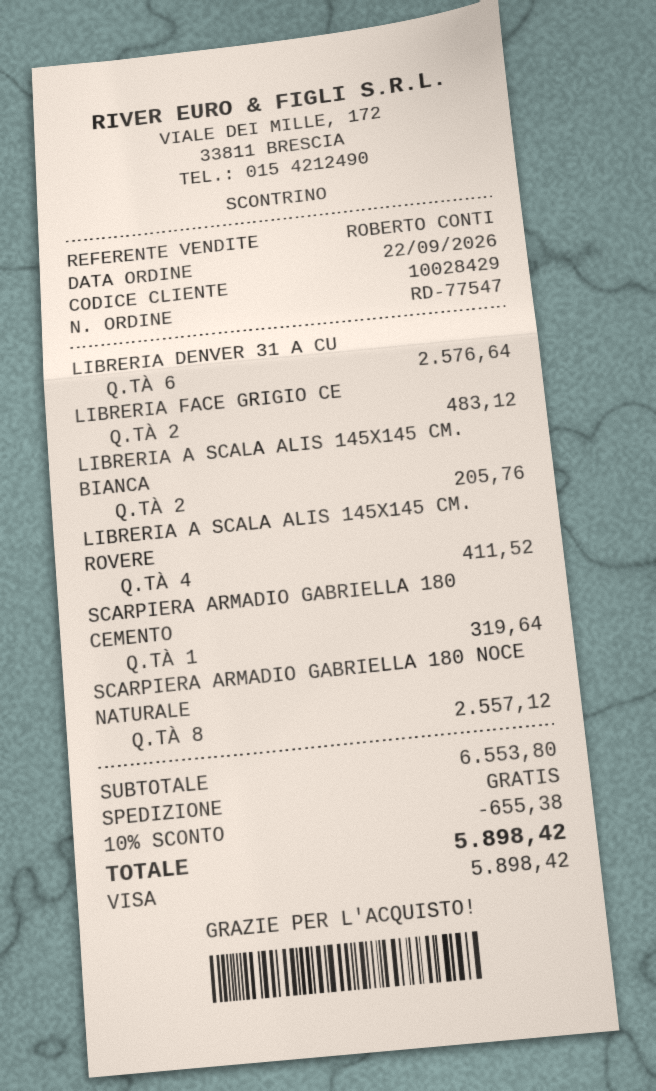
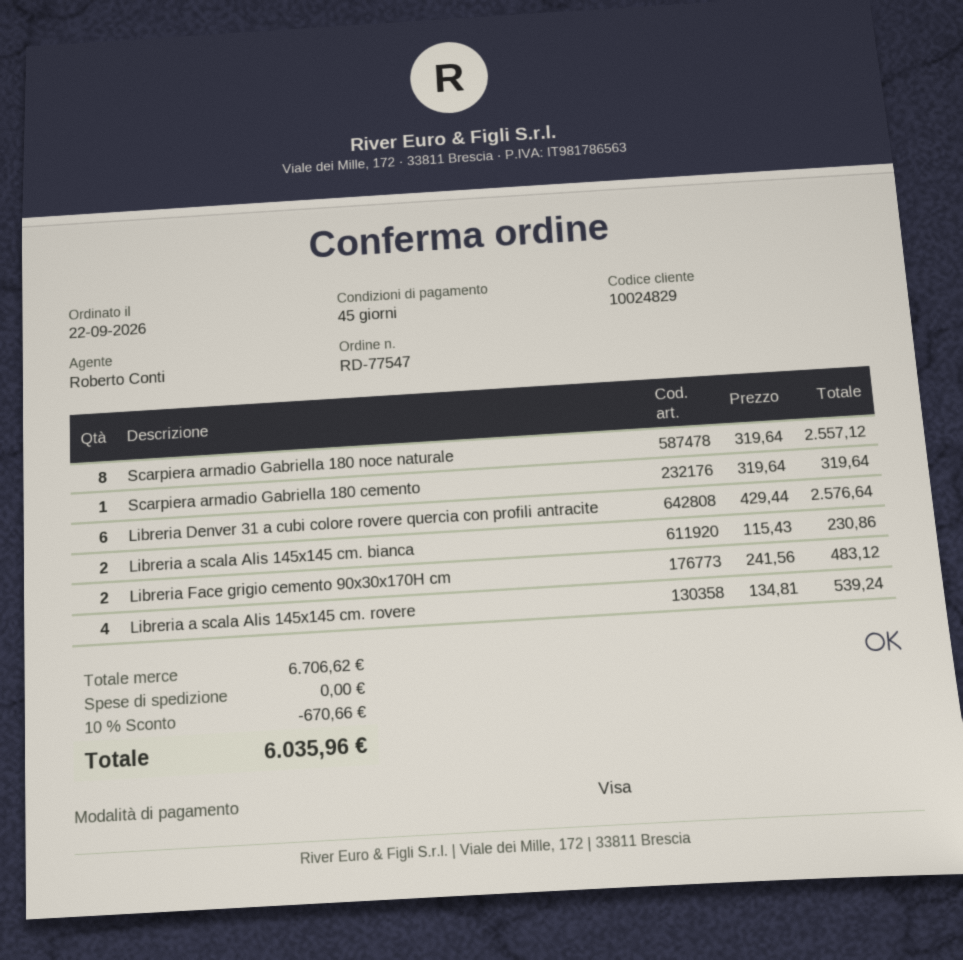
customer number: 10028429 -> 10024829
LIBRERIA A SCALA ALIS 145X145 CM. BIANCA: 2 for 205.76 -> 2 for 230.86
LIBRERIA A SCALA ALIS 145X145 CM. ROVERE: 4 for 411.52 -> 4 for 539.24
subtotal: 6553.80 -> 6706.62
discount: 10% = 655.38 -> 10% = 670.66
total: 5898.42 -> 6035.96

